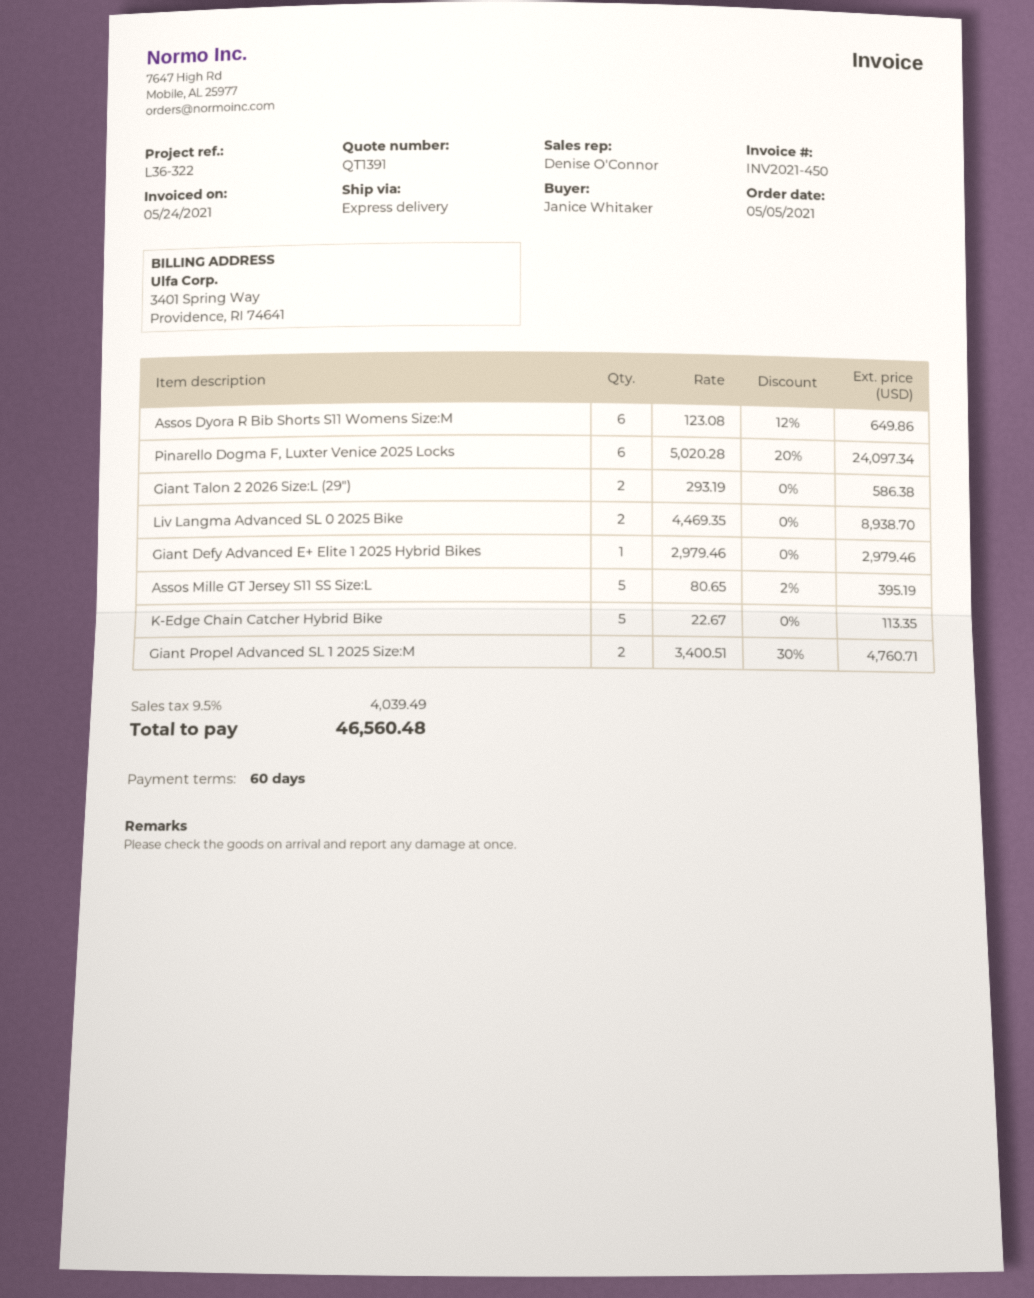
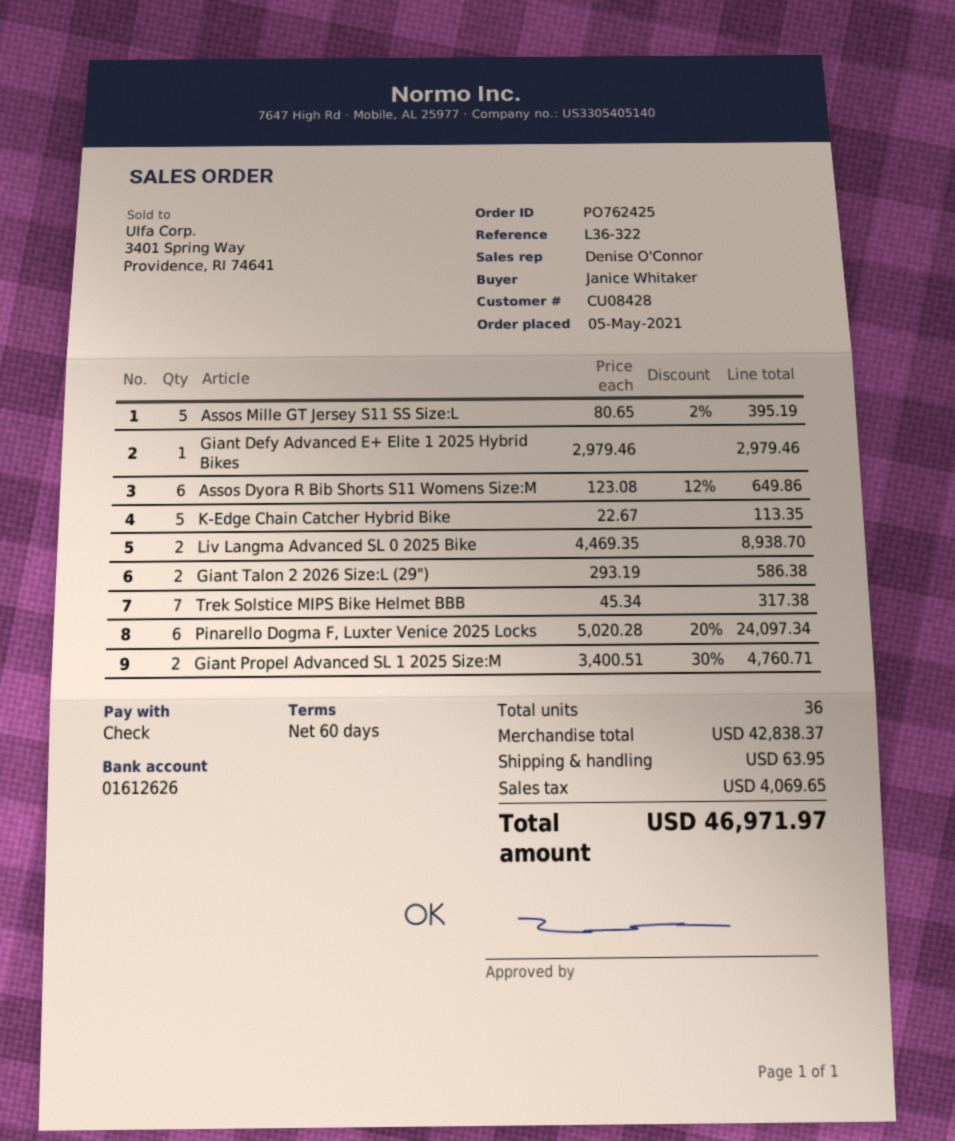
Trek Solstice MIPS Bike Helmet BBB: none -> 7 x 45.34 = 317.38
shipping: none -> 63.95
tax: 4039.49 -> 4069.65
total: 46560.48 -> 46971.97

